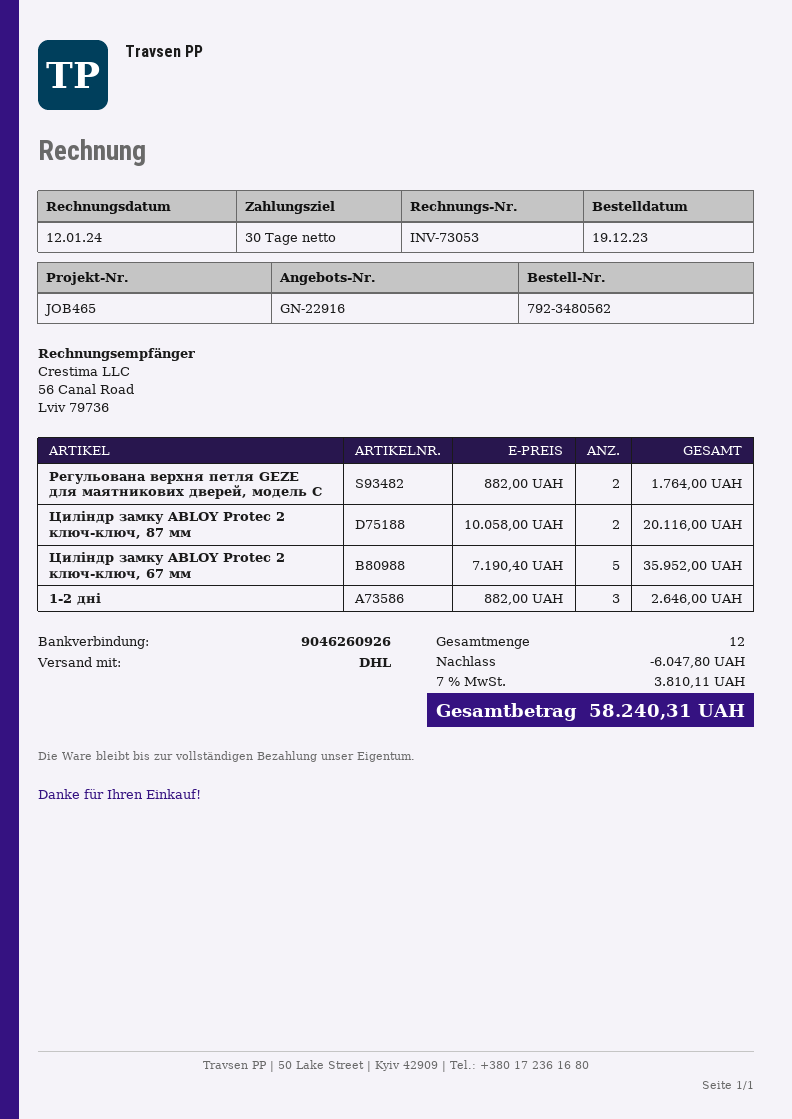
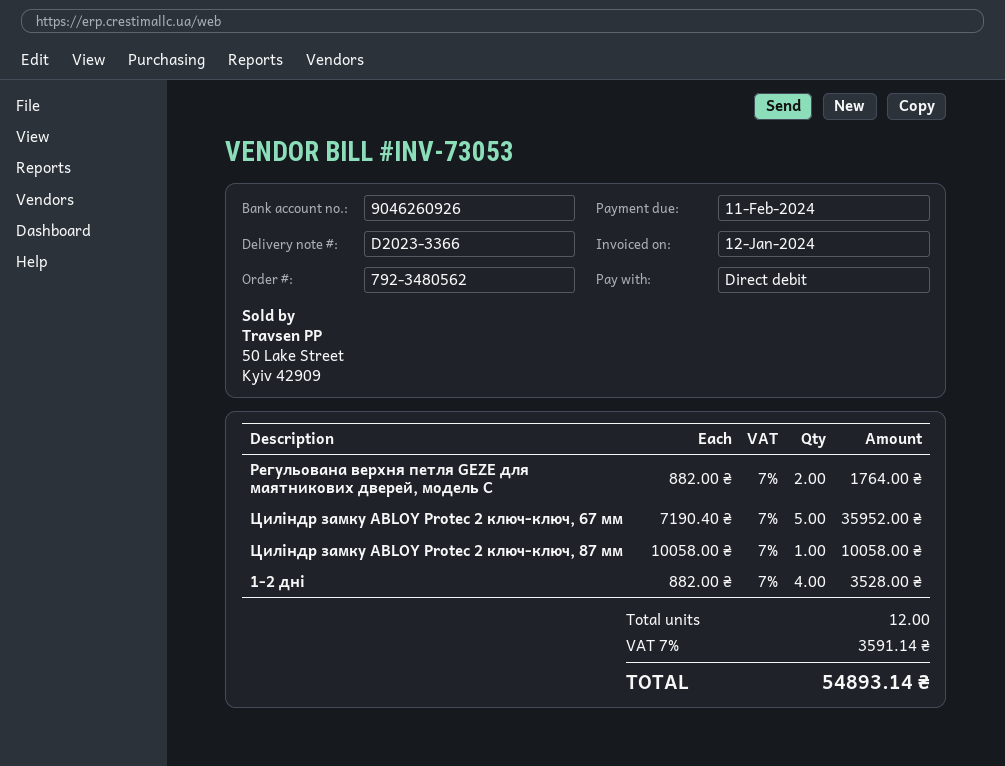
Циліндр замку ABLOY Protec 2 ключ-ключ, 87 мм: 2 x 10058.00 = 20116.00 -> 1 x 10058.00 = 10058.00
1-2 дні: 3 x 882.00 = 2646.00 -> 4 x 882.00 = 3528.00
discount: 6047.80 -> none
tax: 7% = 3810.11 -> 7% = 3591.14
total: 58240.31 -> 54893.14

